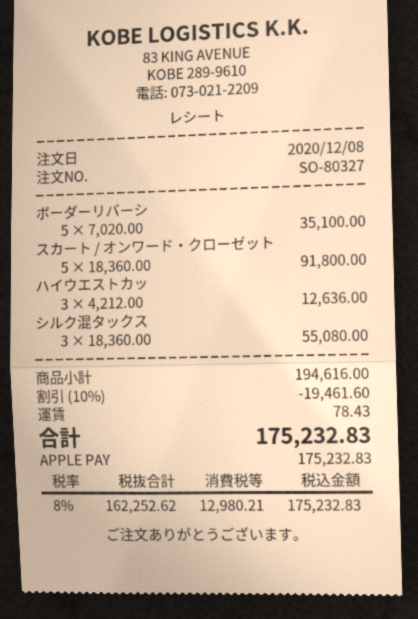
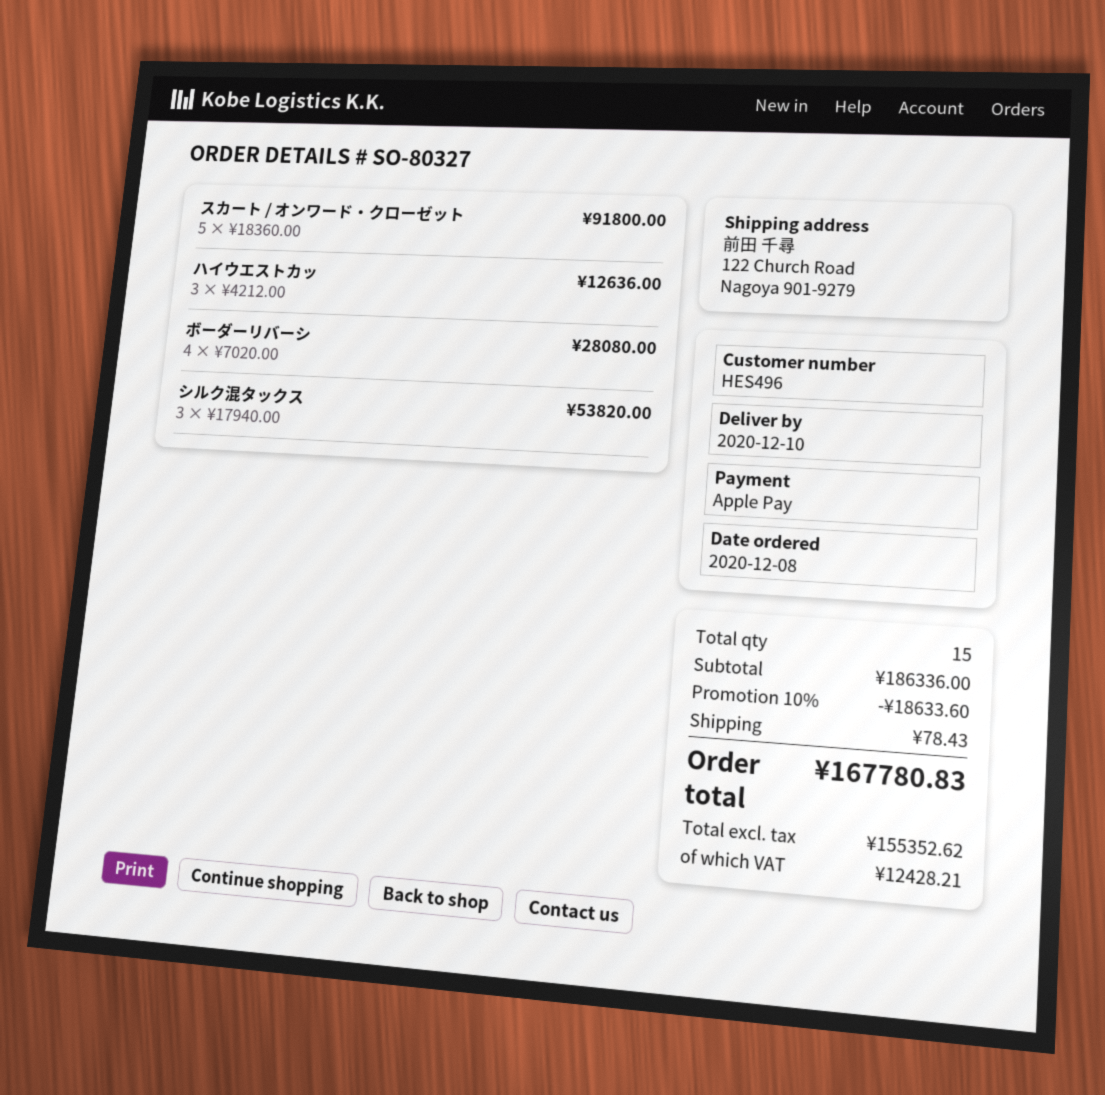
ボーダーリバーシ: 5 x 7020.00 = 35100.00 -> 4 x 7020.00 = 28080.00
シルク混タックス: 3 x 18360.00 = 55080.00 -> 3 x 17940.00 = 53820.00
subtotal: 194616.00 -> 186336.00
discount: 10% = 19461.60 -> 10% = 18633.60
net: 162252.62 -> 155352.62
tax: 12980.21 -> 12428.21
total: 175232.83 -> 167780.83

